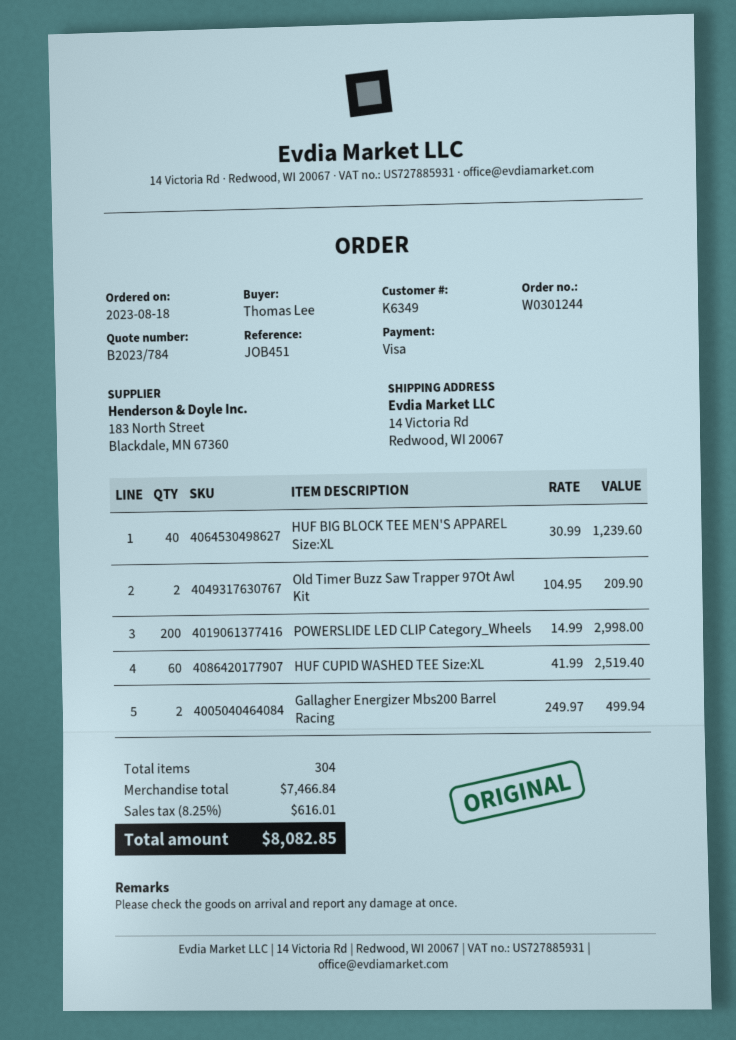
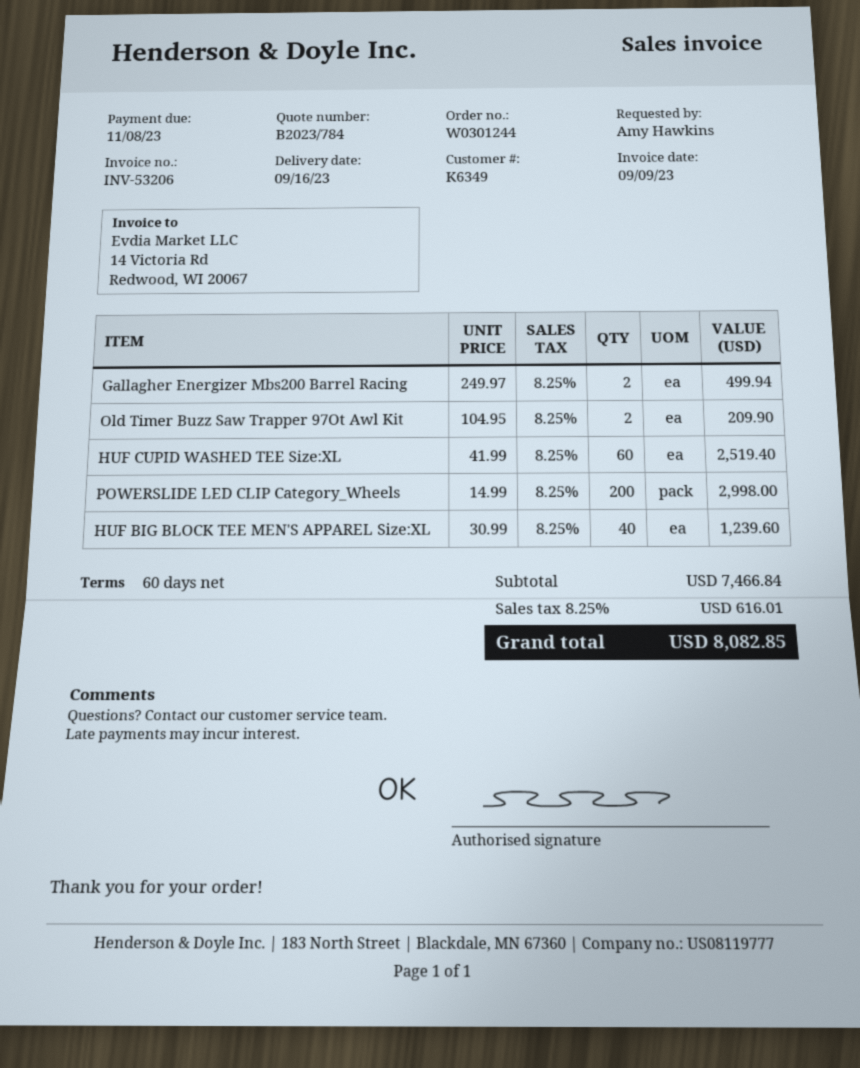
ordered by: Thomas Lee -> Amy Hawkins

